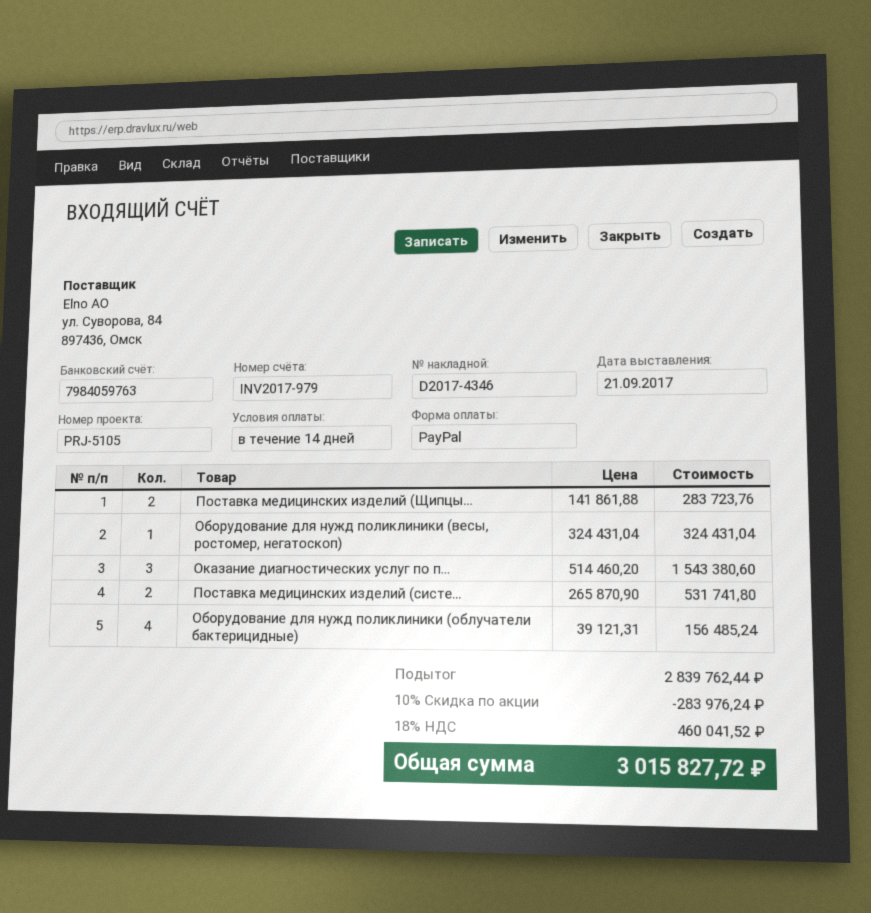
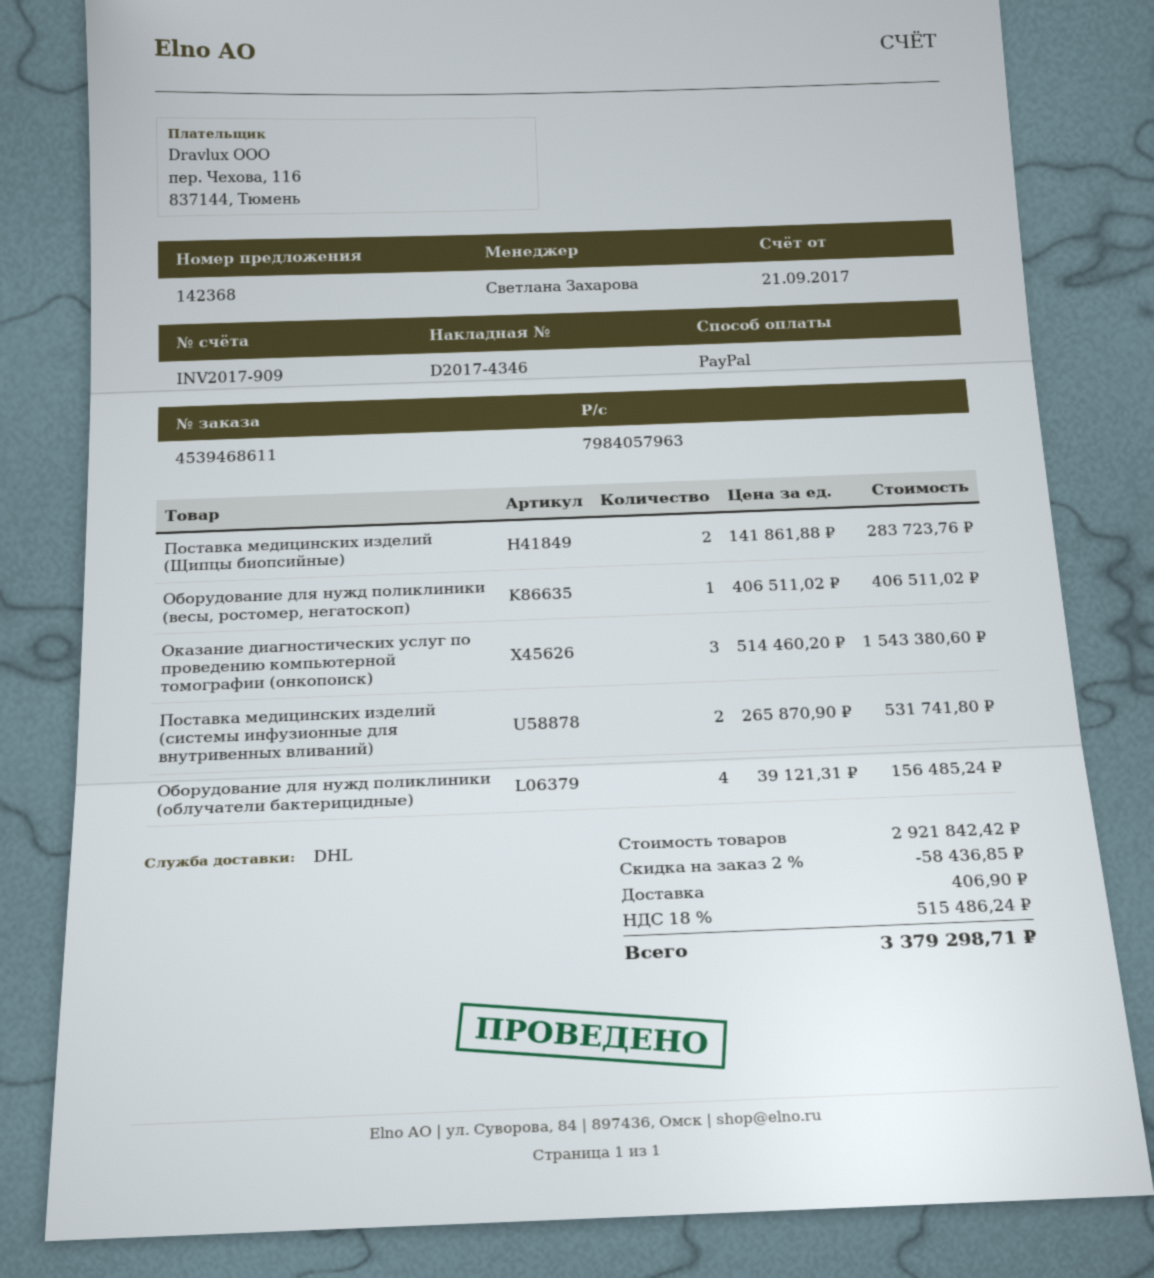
invoice number: INV2017-979 -> INV2017-909
bank account: 7984059763 -> 7984057963
Оборудование для нужд поликлиники (весы, ростомер, негатоскоп): 1 x 324431.04 = 324431.04 -> 1 x 406511.02 = 406511.02
subtotal: 2839762.44 -> 2921842.42
discount: 10% = 283976.24 -> 2% = 58436.85
shipping: none -> 406.90
tax: 18% = 460041.52 -> 18% = 515486.24
total: 3015827.72 -> 3379298.71

